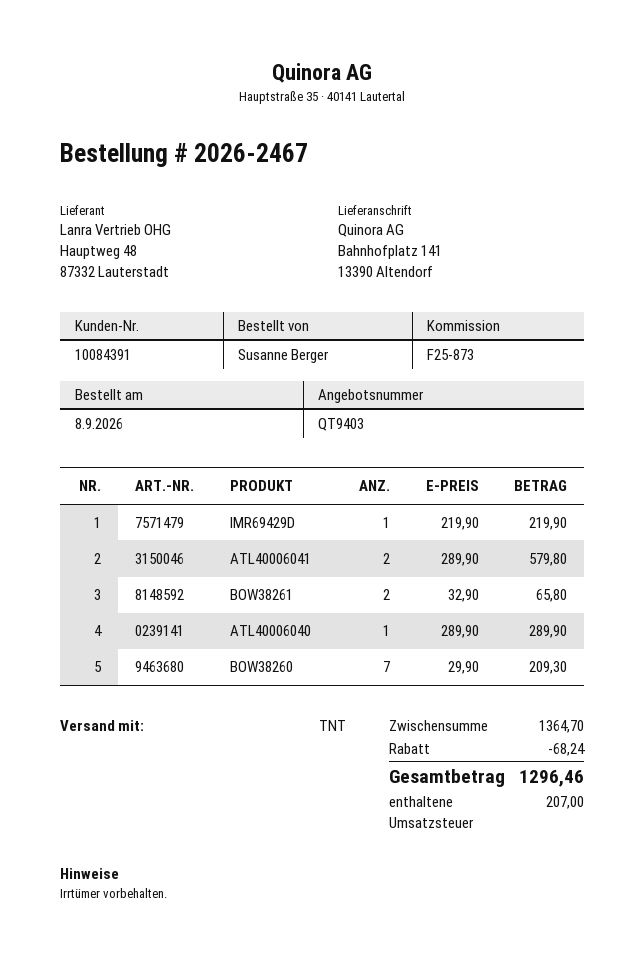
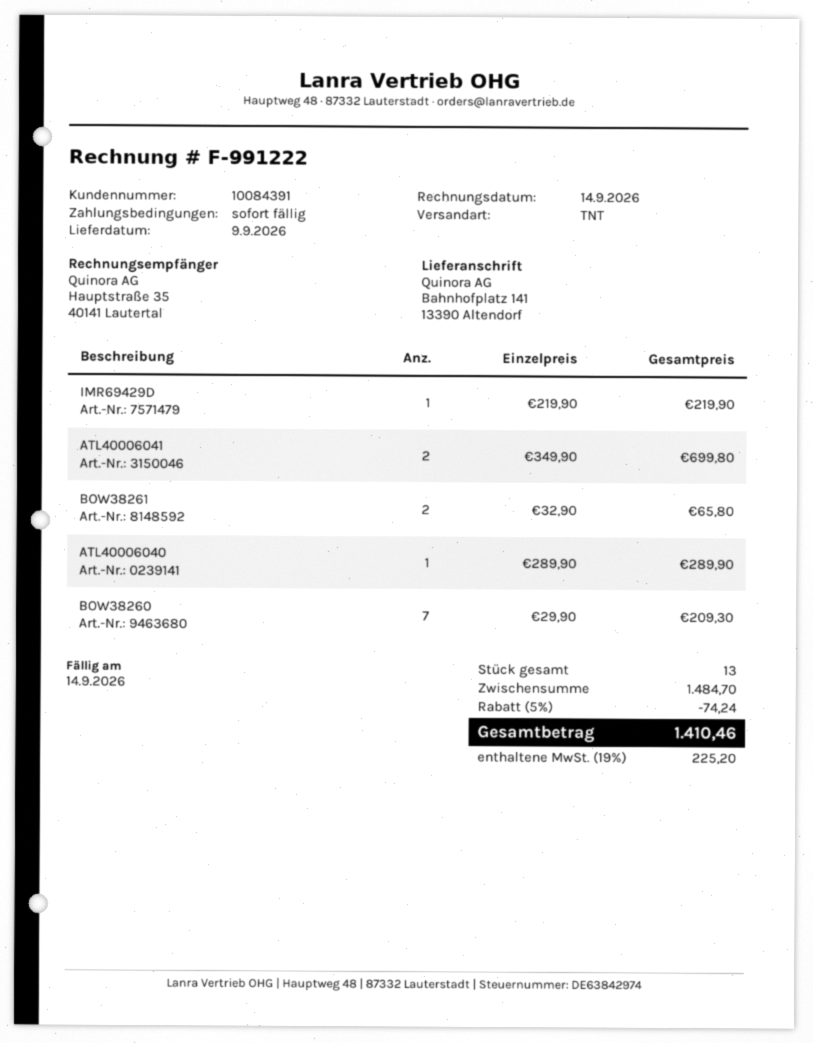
ATL40006041: 2 x 289.90 = 579.80 -> 2 x 349.90 = 699.80
subtotal: 1364.70 -> 1484.70
discount: 68.24 -> 74.24
tax: 207.00 -> 225.20
total: 1296.46 -> 1410.46

